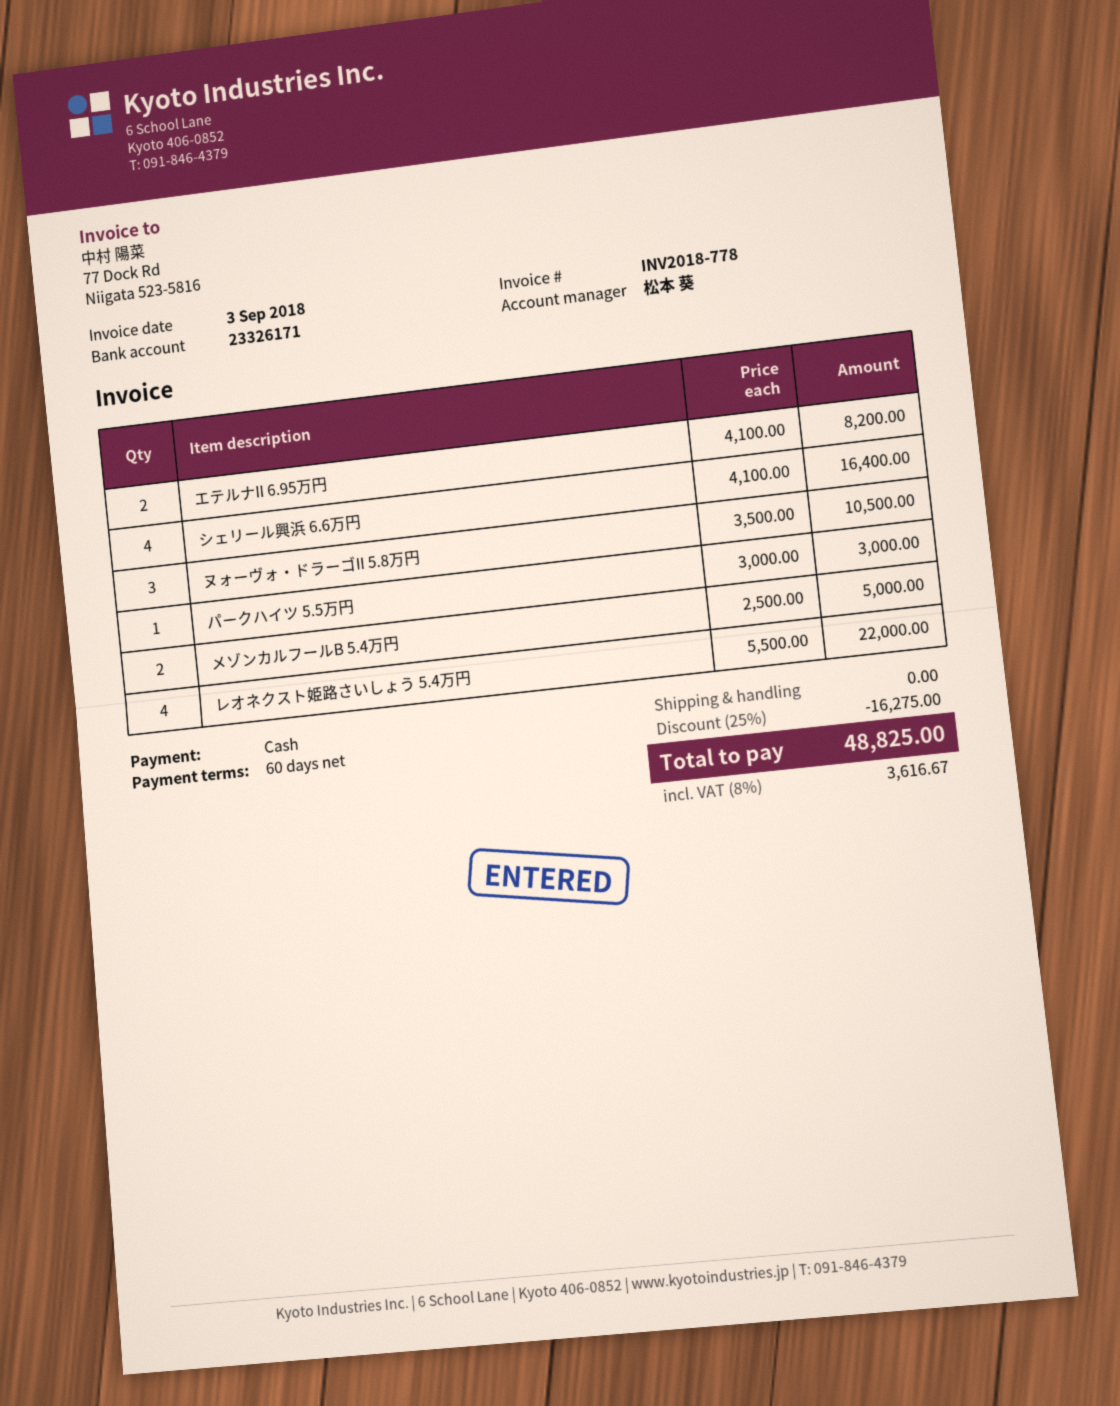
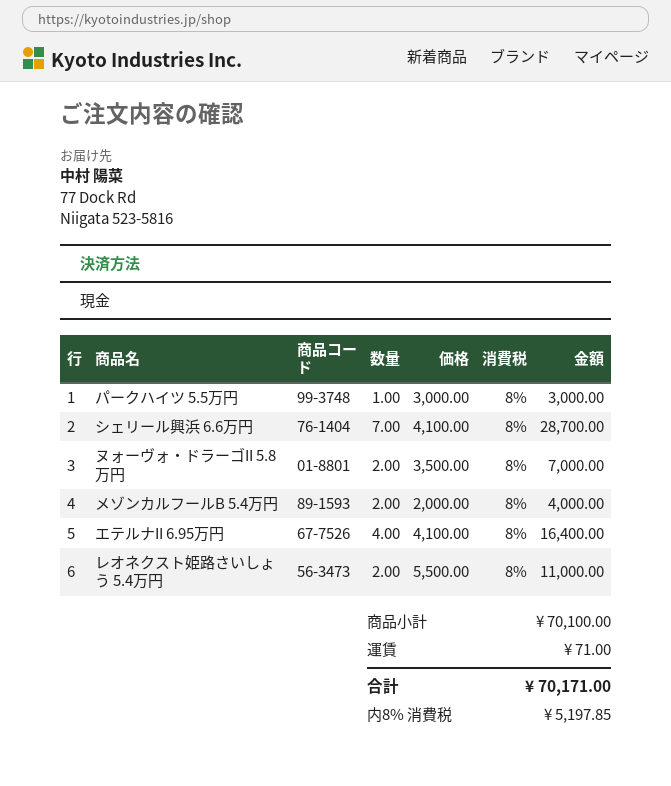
エテルナII 6.95万円: 2 x 4100.00 = 8200.00 -> 4 x 4100.00 = 16400.00
シェリール興浜 6.6万円: 4 x 4100.00 = 16400.00 -> 7 x 4100.00 = 28700.00
ヌォーヴォ・ドラーゴII 5.8万円: 3 x 3500.00 = 10500.00 -> 2 x 3500.00 = 7000.00
メゾンカルフールB 5.4万円: 2 x 2500.00 = 5000.00 -> 2 x 2000.00 = 4000.00
レオネクスト姫路さいしょう 5.4万円: 4 x 5500.00 = 22000.00 -> 2 x 5500.00 = 11000.00
discount: 25% = 16275.00 -> none
shipping: 0.00 -> 71.00
tax: 8% = 3616.67 -> 8% = 5197.85
total: 48825.00 -> 70171.00

